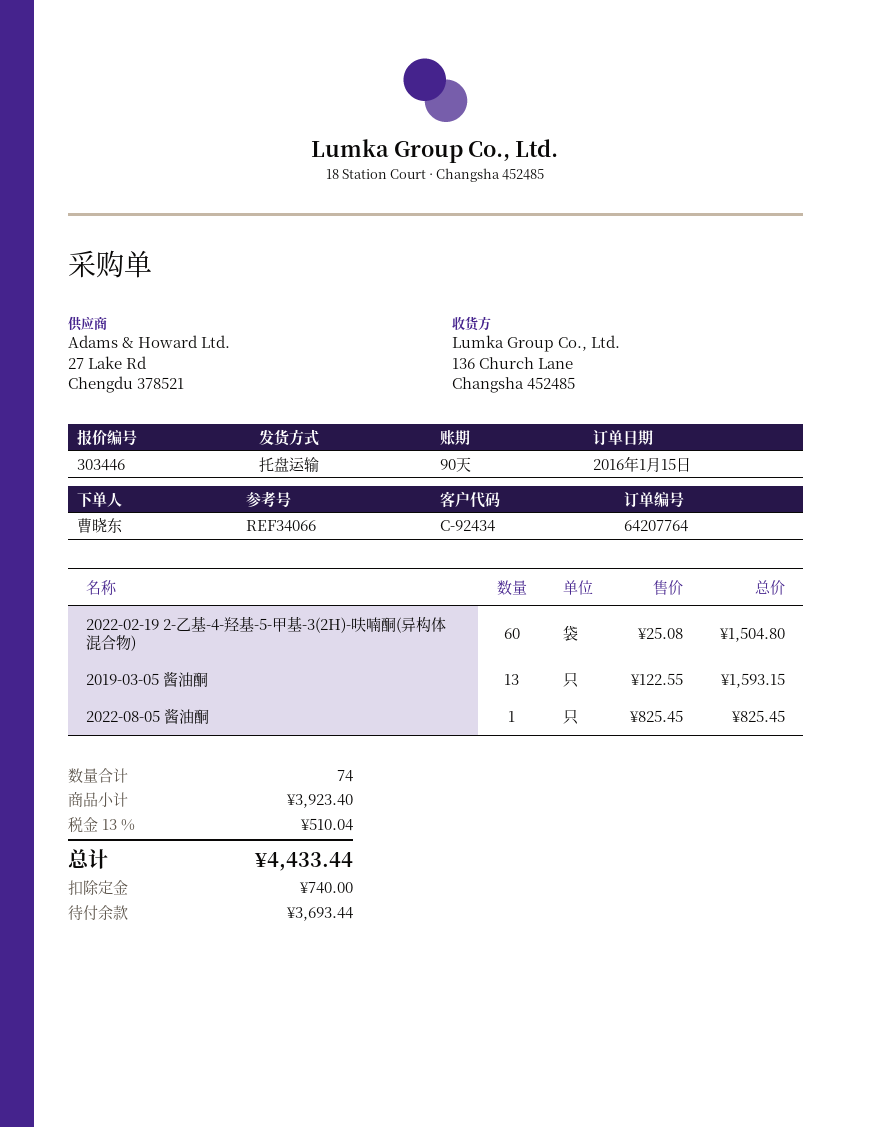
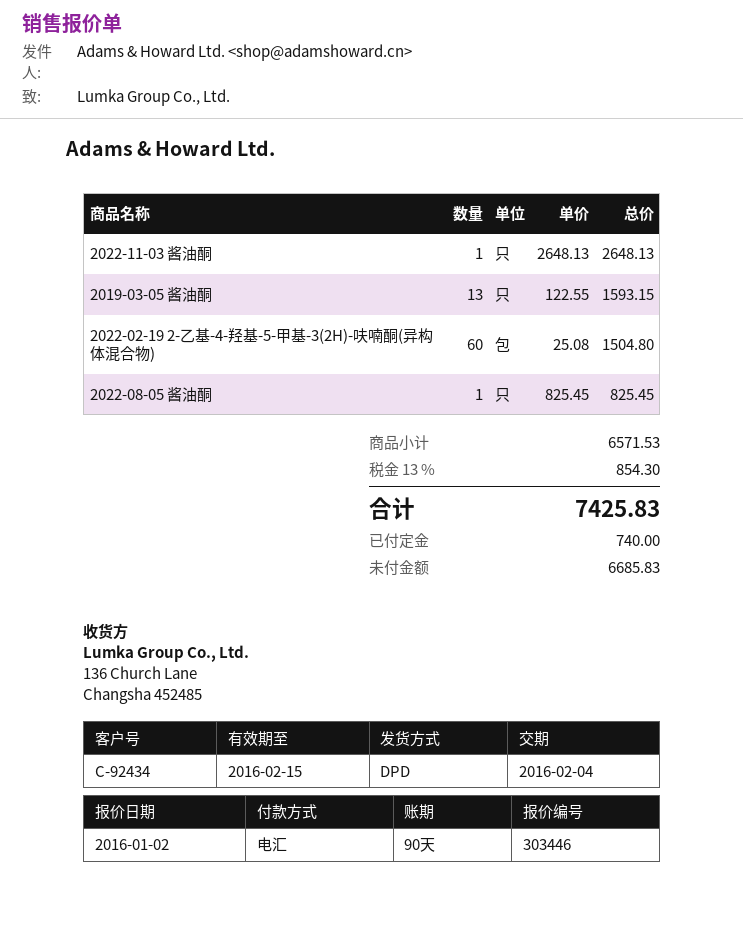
shipping method: pallet freight -> DPD
2022-11-03 酱油酮: none -> 1 x 2648.13 = 2648.13
subtotal: 3923.40 -> 6571.53
tax: 13% = 510.04 -> 13% = 854.30
total: 4433.44 -> 7425.83
balance: 3693.44 -> 6685.83

